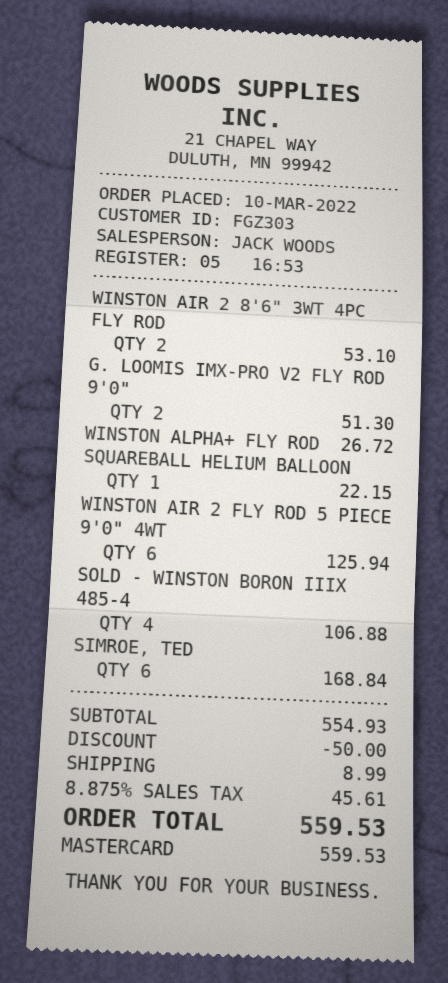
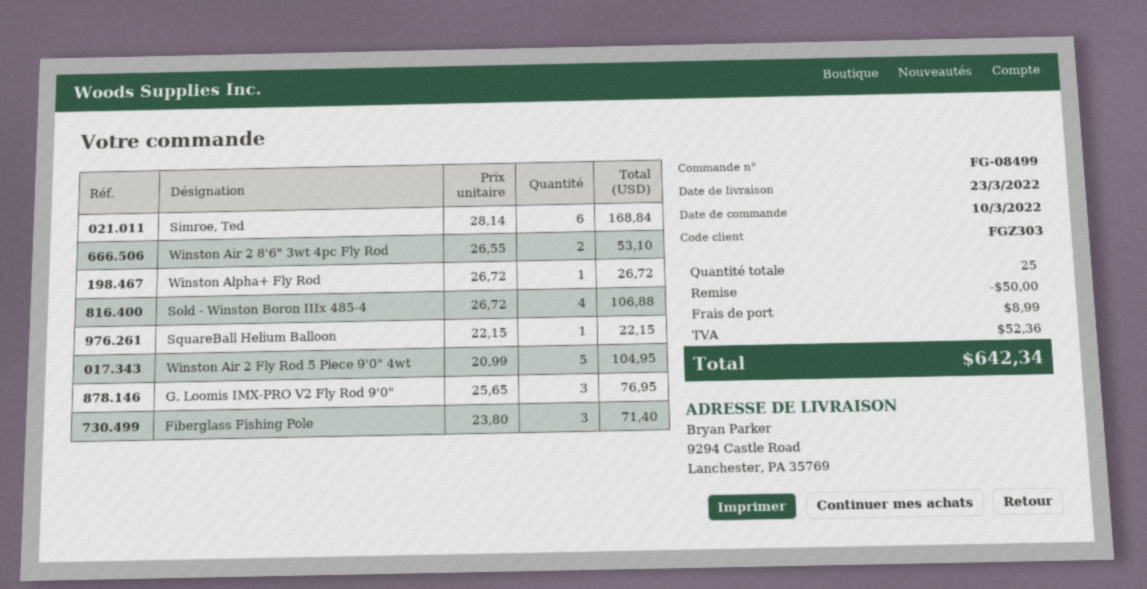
G. LOOMIS IMX-PRO V2 FLY ROD 9'0": 2 for 51.30 -> 3 for 76.95
WINSTON AIR 2 FLY ROD 5 PIECE 9'0" 4WT: 6 for 125.94 -> 5 for 104.95
Fiberglass Fishing Pole: none -> 3 for 71.40
tax: 45.61 -> 52.36
total: 559.53 -> 642.34

